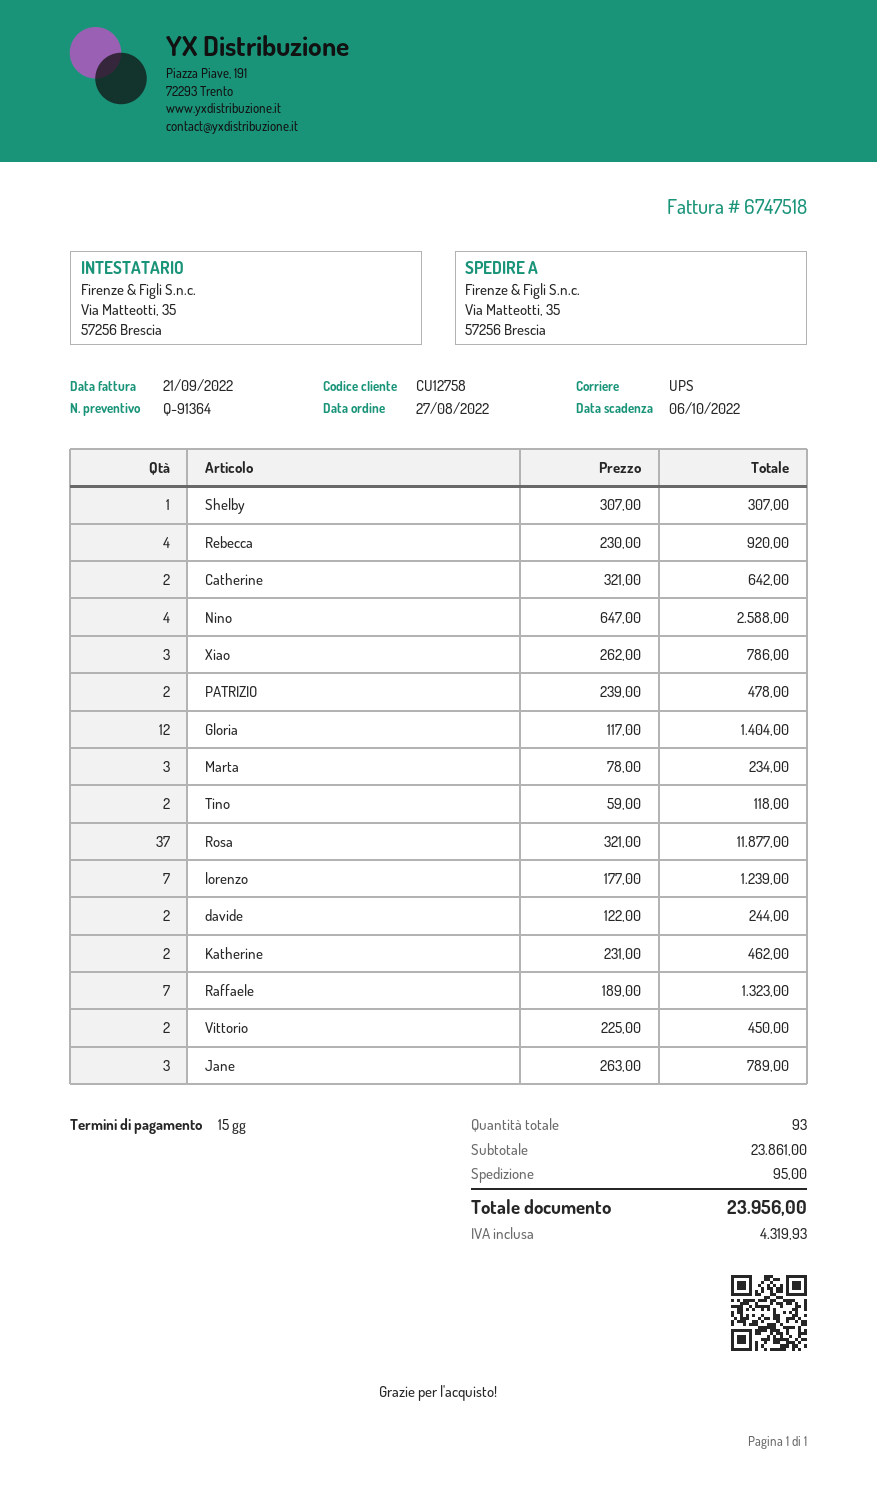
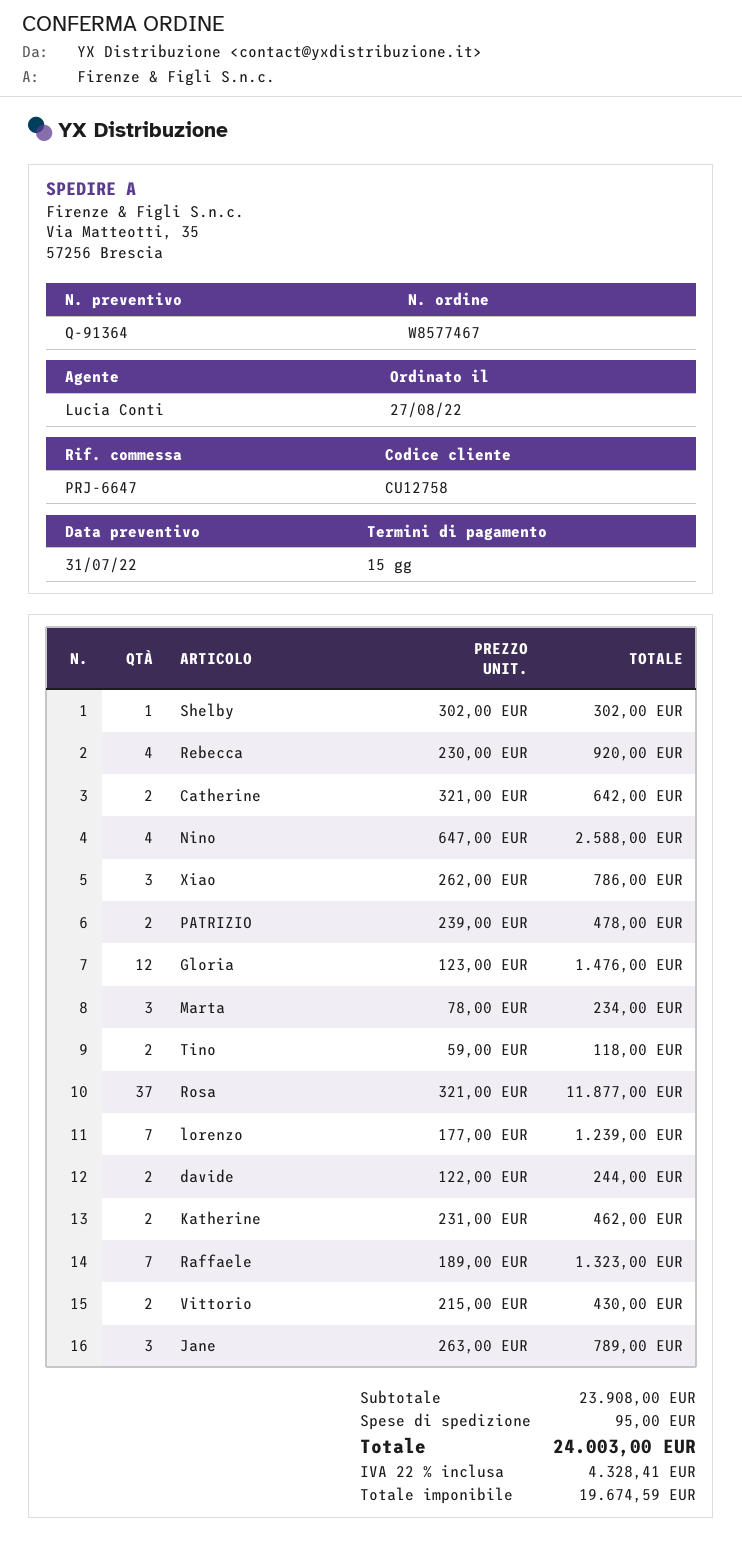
Shelby: 1 x 307.00 = 307.00 -> 1 x 302.00 = 302.00
Gloria: 12 x 117.00 = 1404.00 -> 12 x 123.00 = 1476.00
Vittorio: 2 x 225.00 = 450.00 -> 2 x 215.00 = 430.00
subtotal: 23861.00 -> 23908.00
tax: 4319.93 -> 4328.41
total: 23956.00 -> 24003.00

